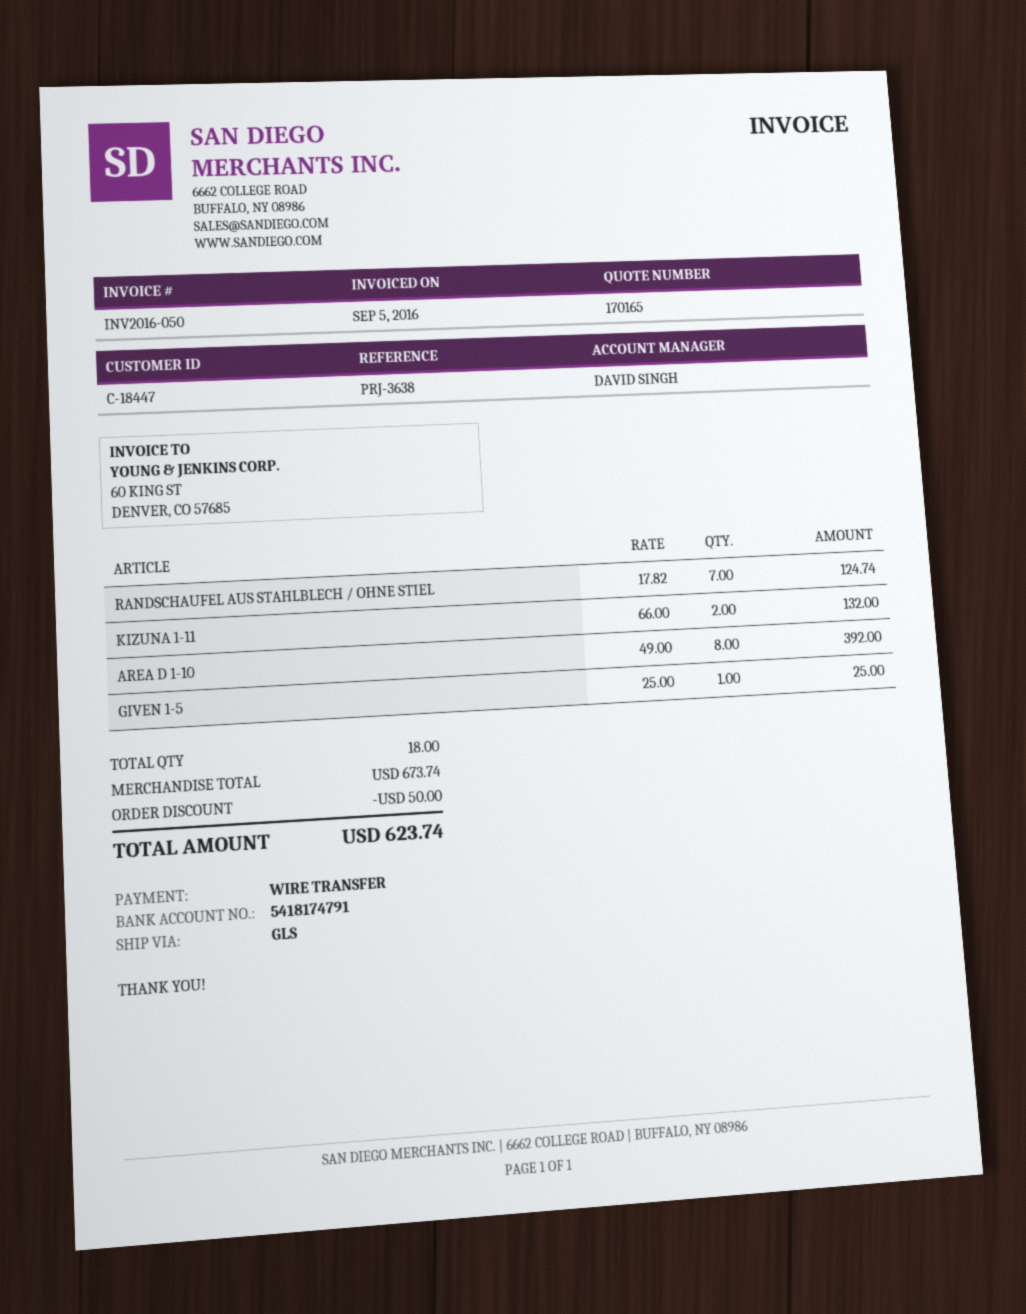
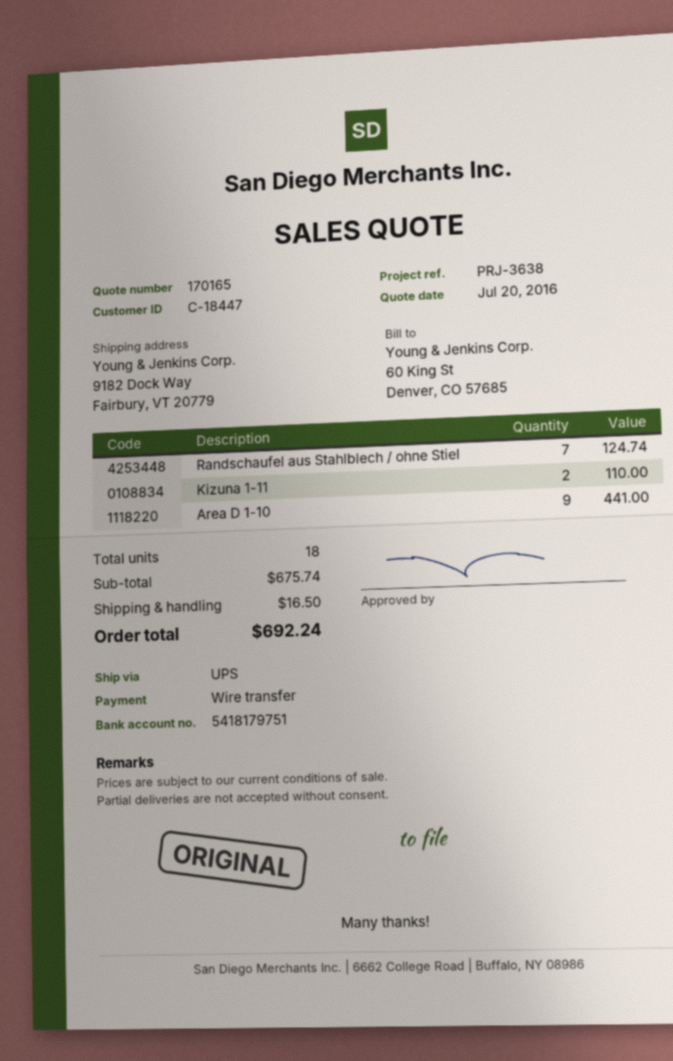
bank account: 5418174791 -> 5418179751
shipping method: GLS -> UPS
KIZUNA 1-11: 2 for 132.00 -> 2 for 110.00
AREA D 1-10: 8 for 392.00 -> 9 for 441.00
GIVEN 1-5: 1 for 25.00 -> none
subtotal: 673.74 -> 675.74
discount: 50.00 -> none
shipping: none -> 16.50
total: 623.74 -> 692.24

